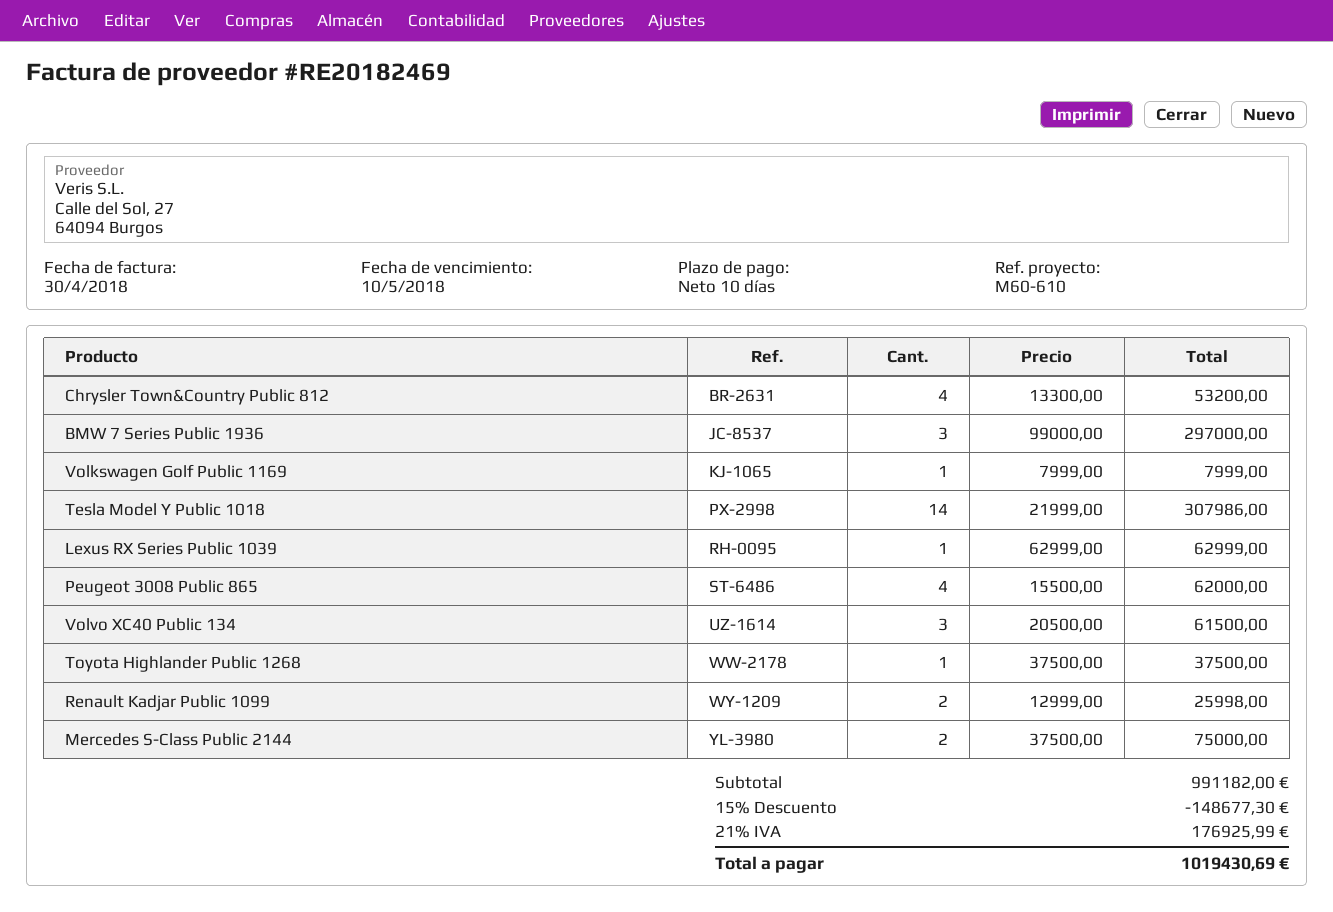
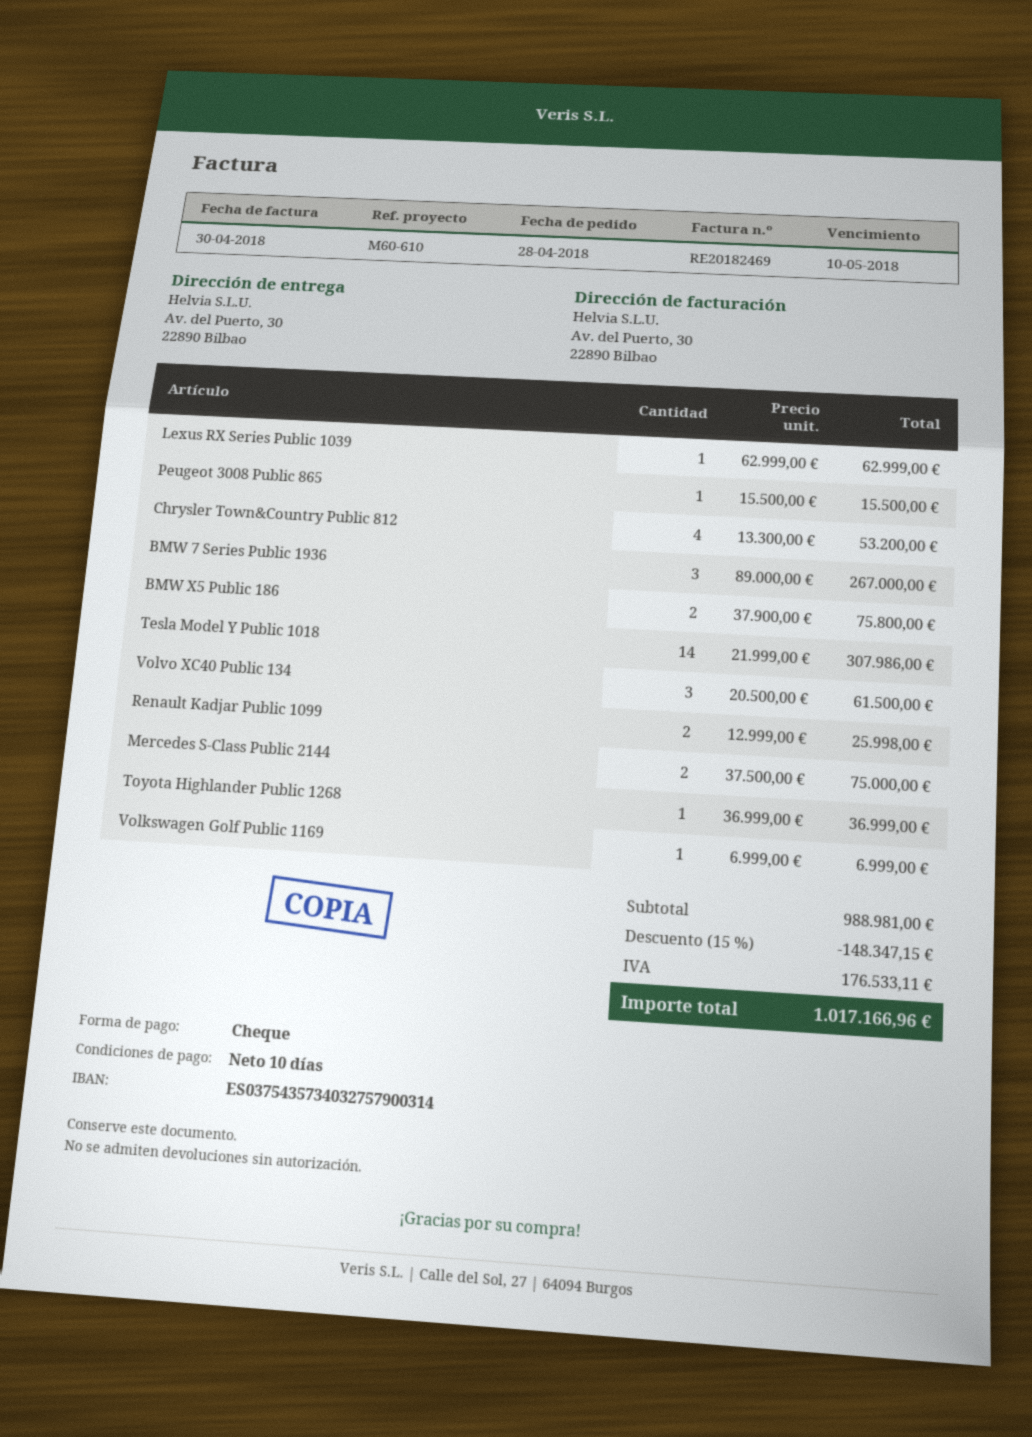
BMW 7 Series Public 1936: 3 x 99000.00 = 297000.00 -> 3 x 89000.00 = 267000.00
Volkswagen Golf Public 1169: 1 x 7999.00 = 7999.00 -> 1 x 6999.00 = 6999.00
Peugeot 3008 Public 865: 4 x 15500.00 = 62000.00 -> 1 x 15500.00 = 15500.00
Toyota Highlander Public 1268: 1 x 37500.00 = 37500.00 -> 1 x 36999.00 = 36999.00
BMW X5 Public 186: none -> 2 x 37900.00 = 75800.00
subtotal: 991182.00 -> 988981.00
discount: 15% = 148677.30 -> 15% = 148347.15
tax: 176925.99 -> 176533.11
total: 1019430.69 -> 1017166.96

